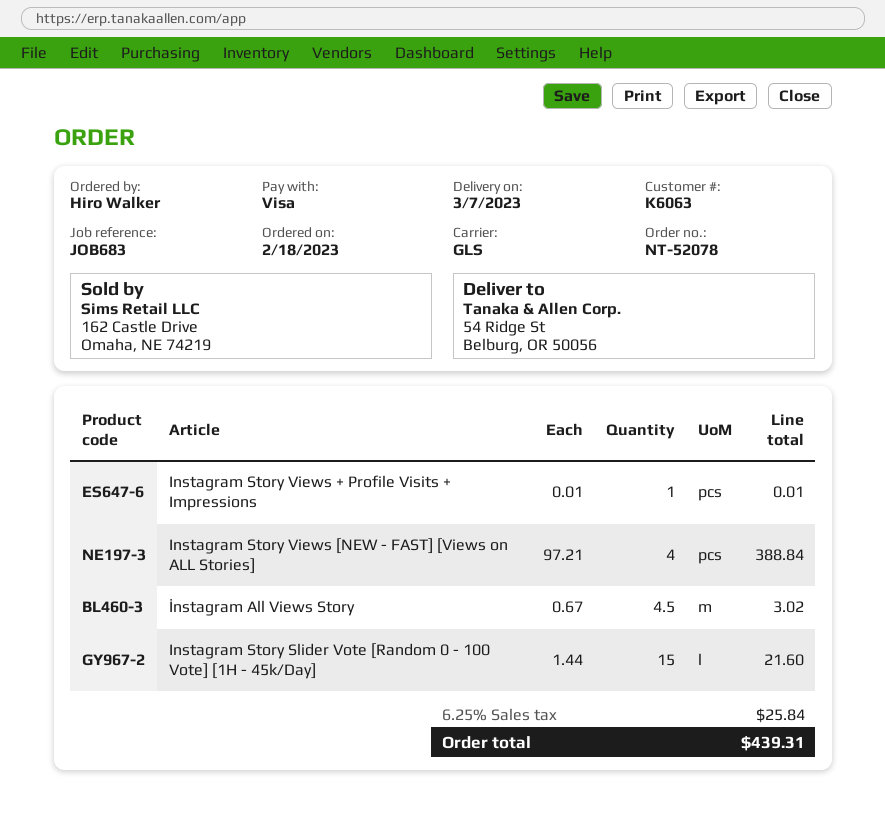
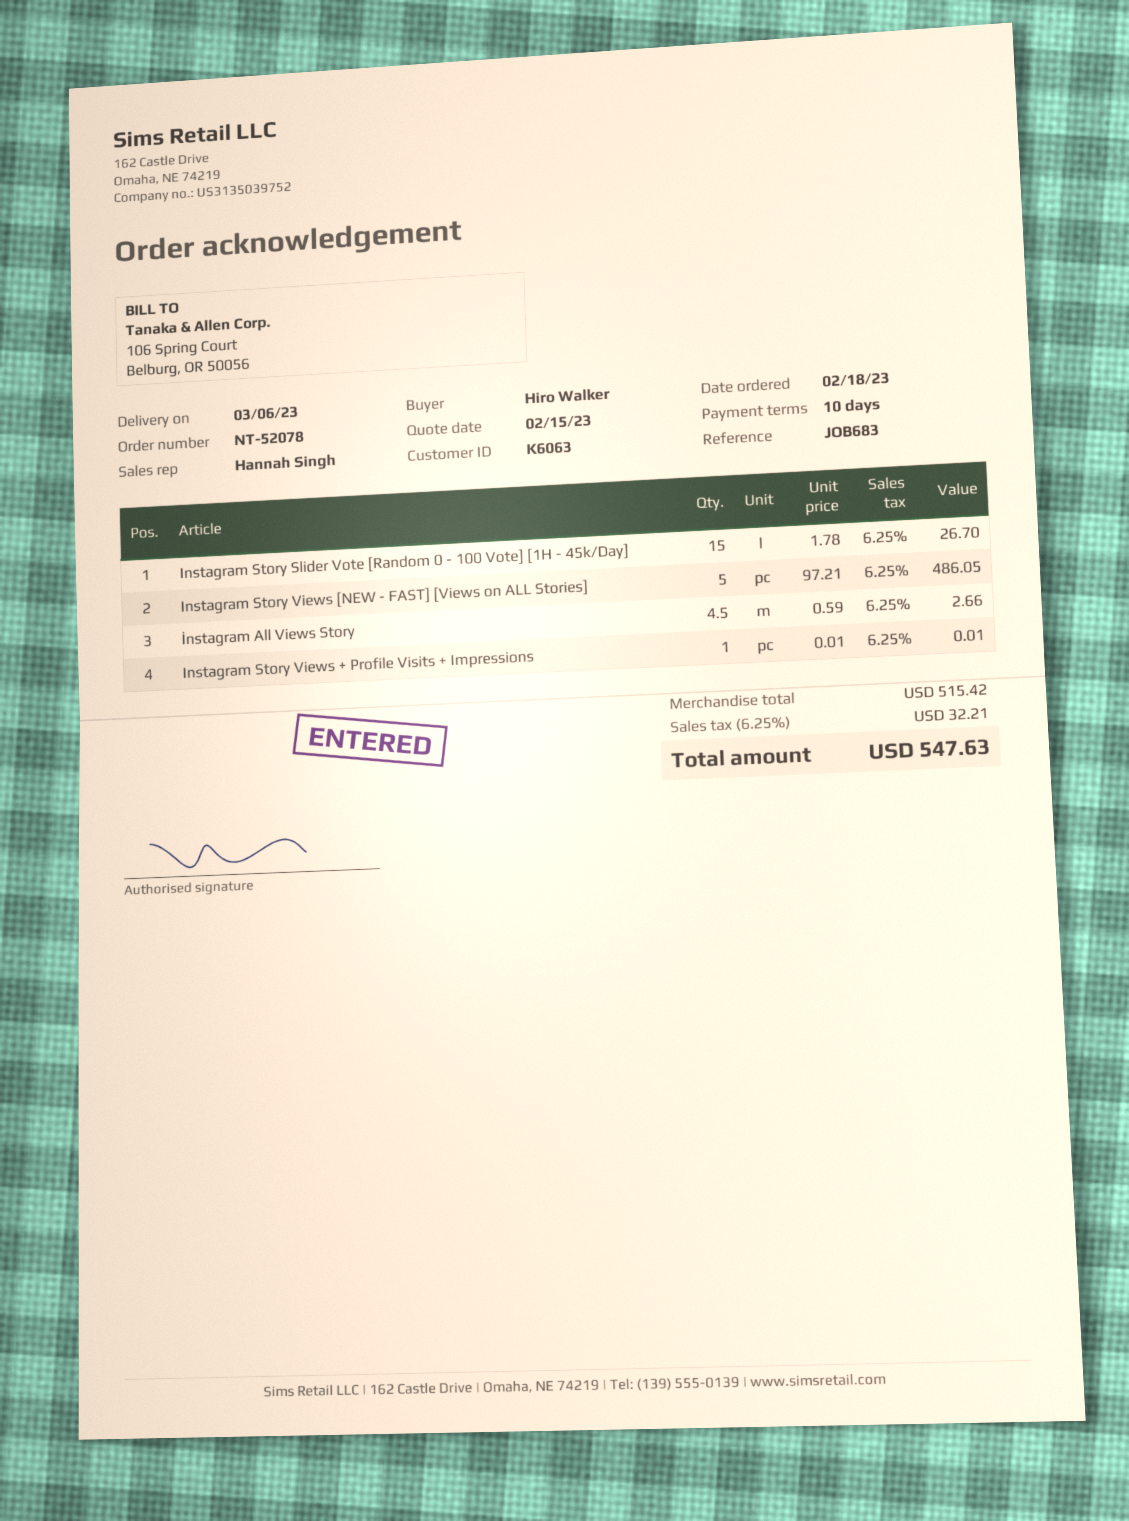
delivery date: 2023-03-07 -> 2023-03-06
Instagram Story Views [NEW - FAST] [Views on ALL Stories]: 4 x 97.21 = 388.84 -> 5 x 97.21 = 486.05
İnstagram All Views Story: 4.5 x 0.67 = 3.02 -> 4.5 x 0.59 = 2.66
Instagram Story Slider Vote [Random 0 - 100 Vote] [1H - 45k/Day]: 15 x 1.44 = 21.60 -> 15 x 1.78 = 26.70
tax: 6.25% = 25.84 -> 6.25% = 32.21
total: 439.31 -> 547.63

